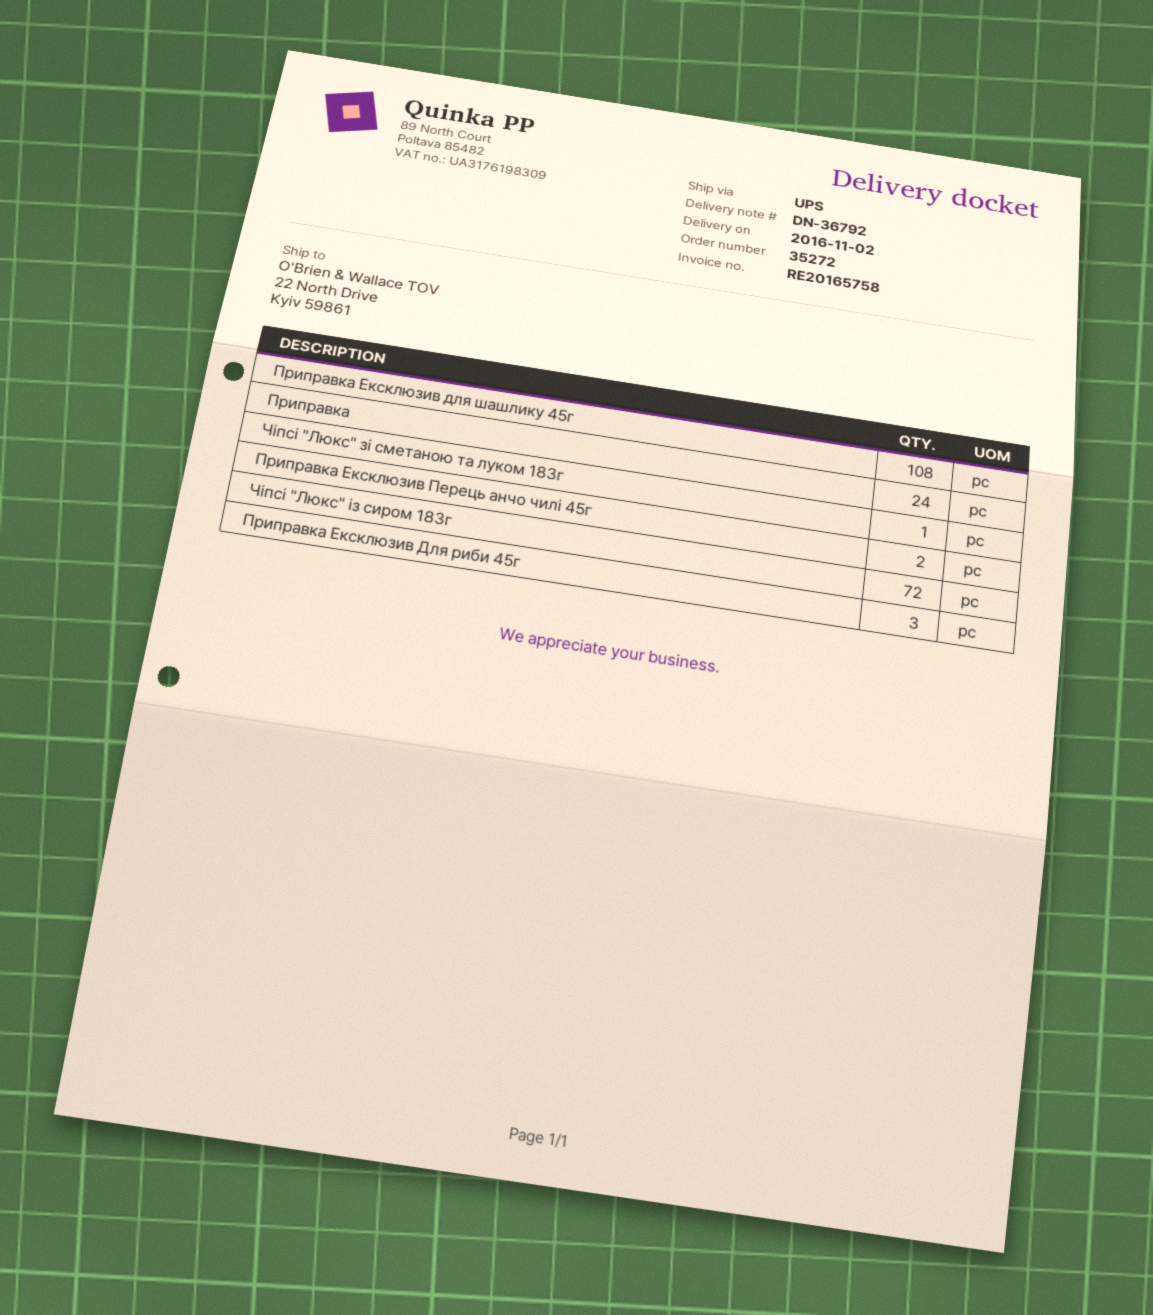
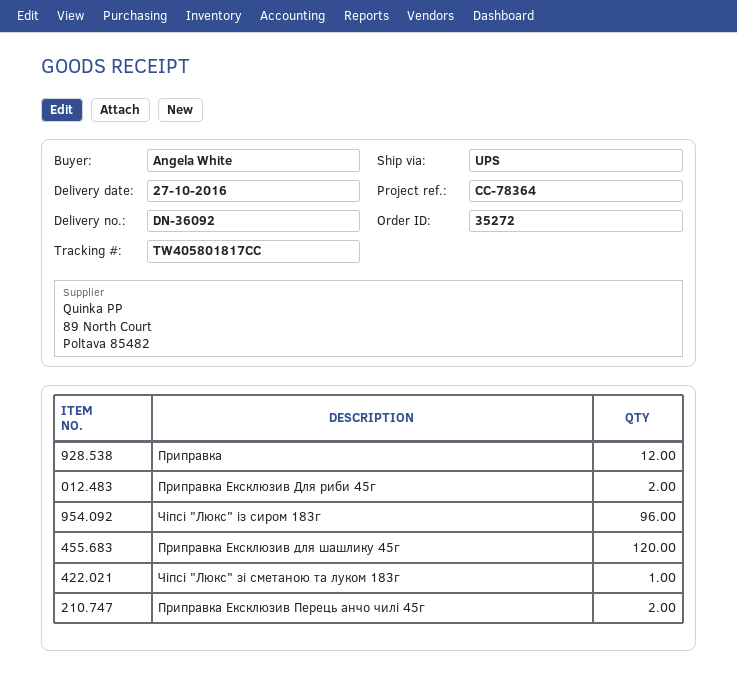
delivery note number: DN-36792 -> DN-36092
delivery date: 2016-11-02 -> 2016-10-27
Приправка Ексклюзив для шашлику 45г: 108 -> 120
Приправка: 24 -> 12
Чіпсі "Люкс" із сиром 183г: 72 -> 96
Приправка Ексклюзив Для риби 45г: 3 -> 2

